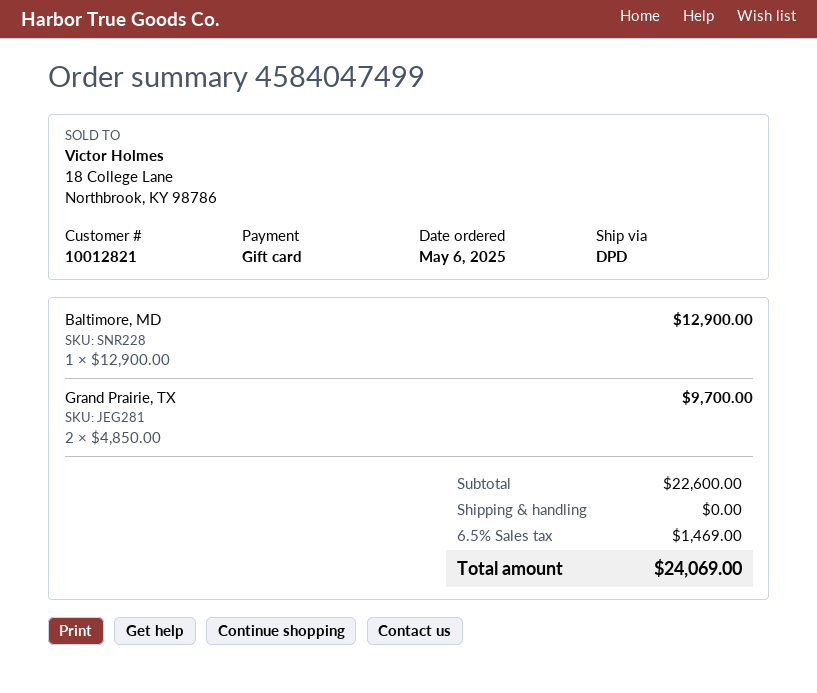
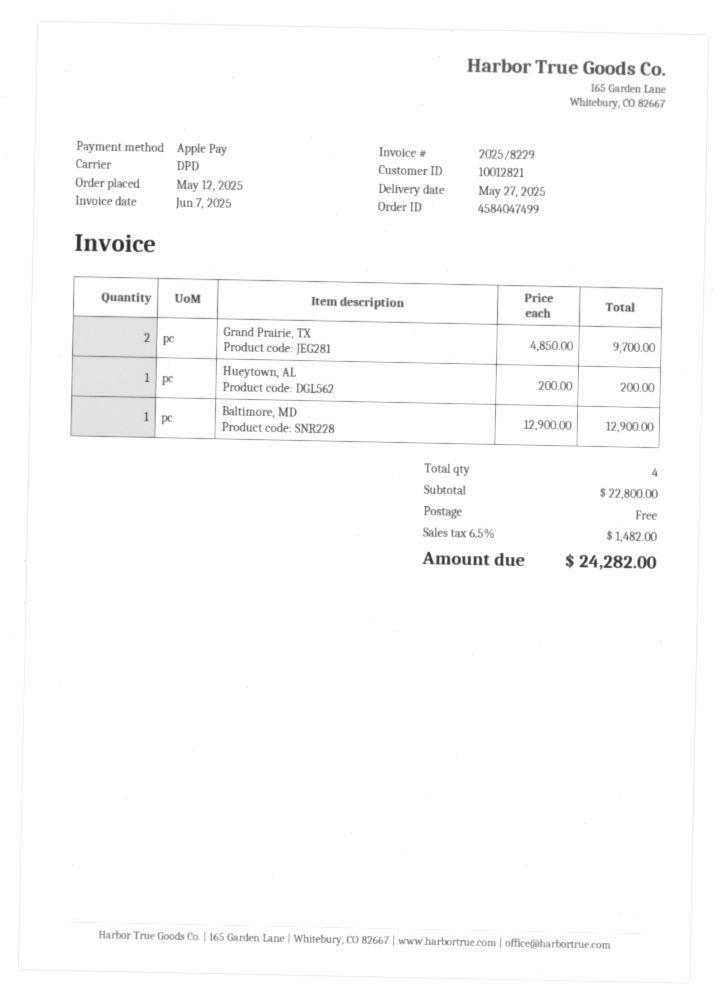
order date: 2025-05-06 -> 2025-05-12
payment method: gift card -> Apple Pay
Hueytown, AL: none -> 1 x 200.00 = 200.00
subtotal: 22600.00 -> 22800.00
tax: 6.5% = 1469.00 -> 6.5% = 1482.00
total: 24069.00 -> 24282.00

